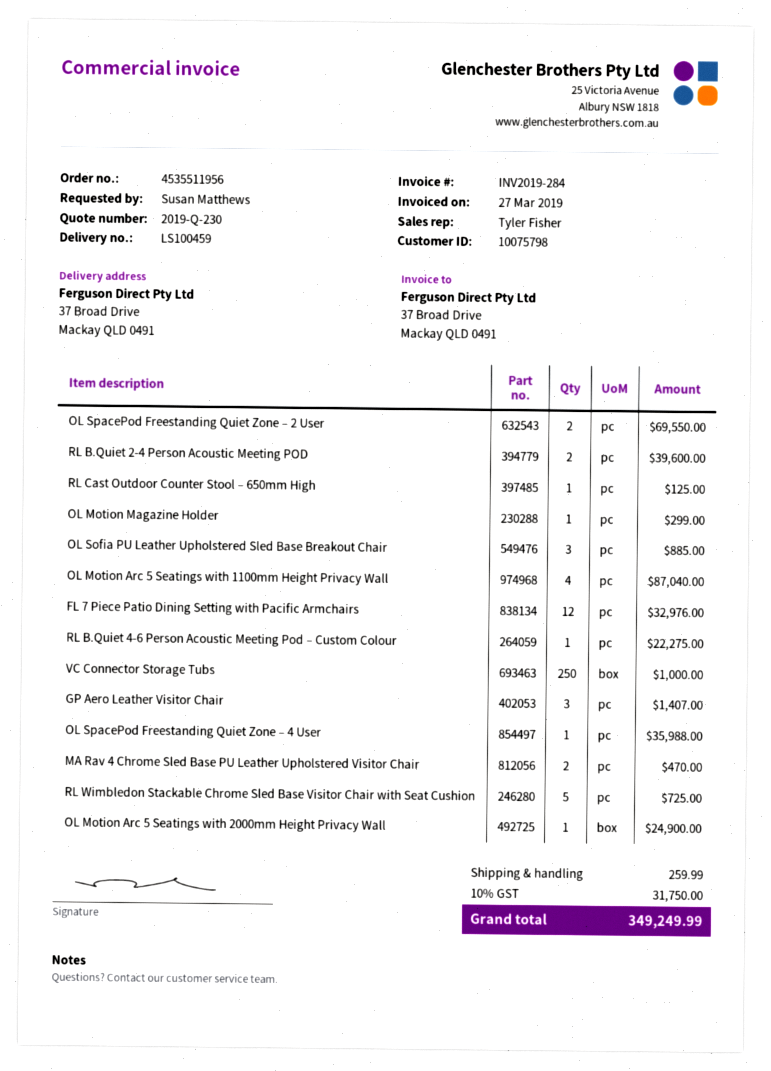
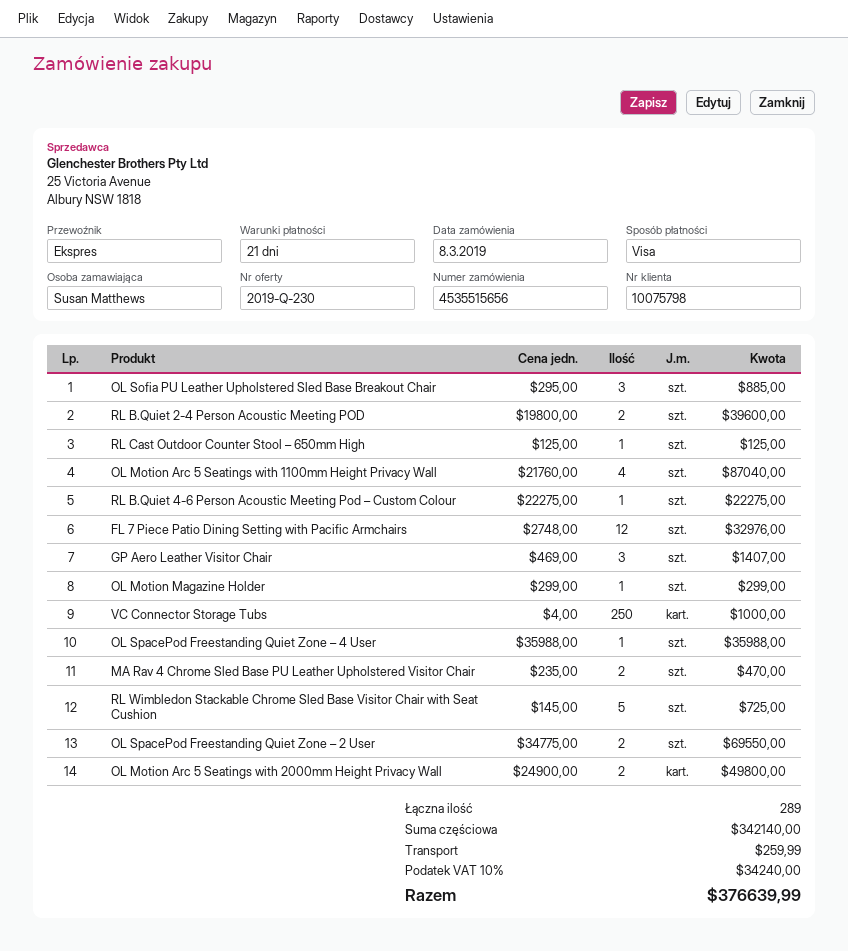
order number: 4535511956 -> 4535515656
OL Motion Arc 5 Seatings with 2000mm Height Privacy Wall: 1 for 24900.00 -> 2 for 49800.00
tax: 10% = 31750.00 -> 10% = 34240.00
total: 349249.99 -> 376639.99

